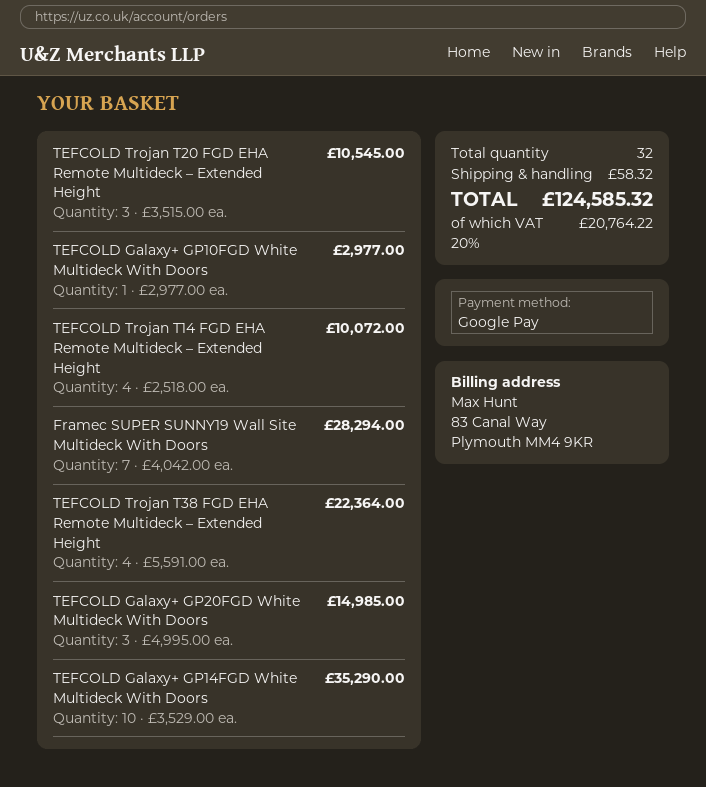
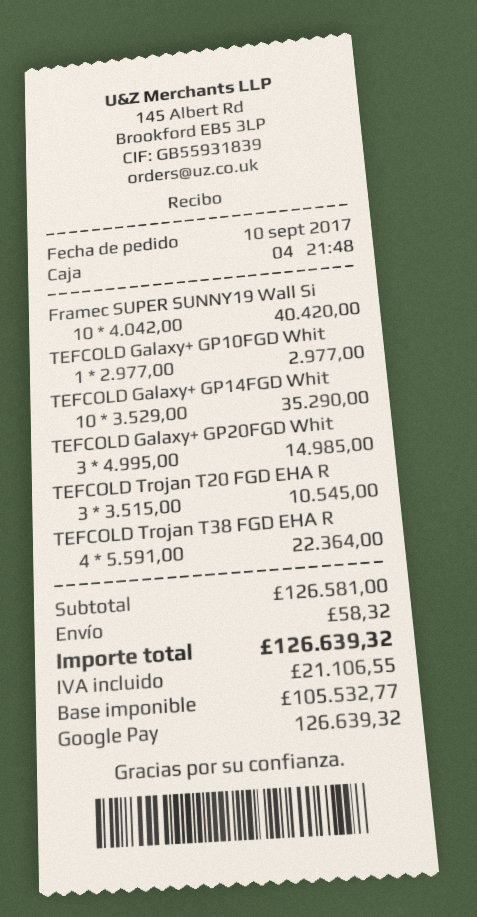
TEFCOLD Trojan T14 FGD EHA Remote Multideck – Extended Height: 4 x 2518.00 = 10072.00 -> none
Framec SUPER SUNNY19 Wall Site Multideck With Doors: 7 x 4042.00 = 28294.00 -> 10 x 4042.00 = 40420.00
tax: 20764.22 -> 21106.55
total: 124585.32 -> 126639.32

